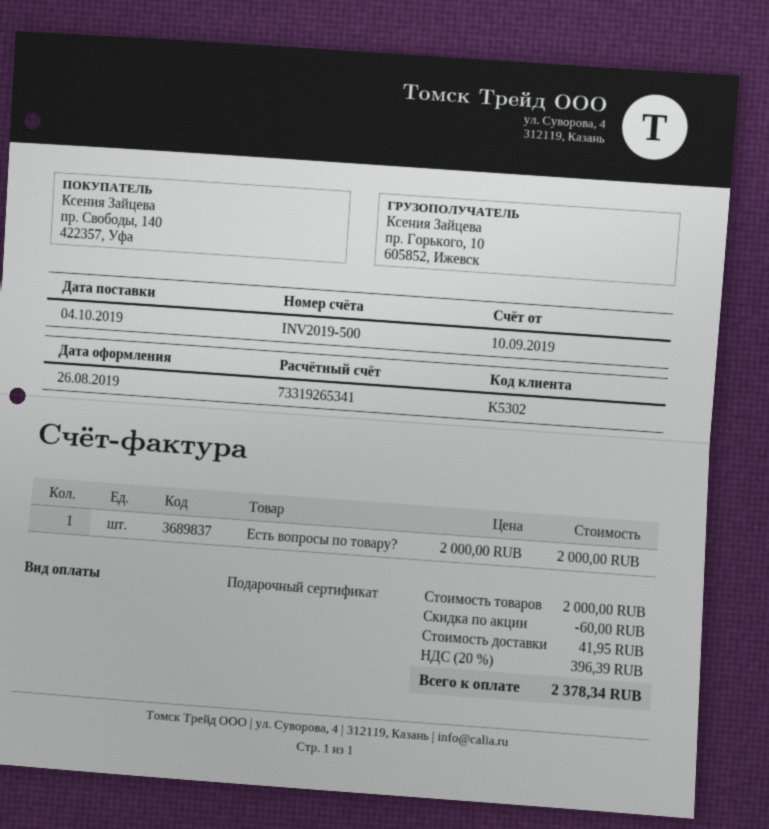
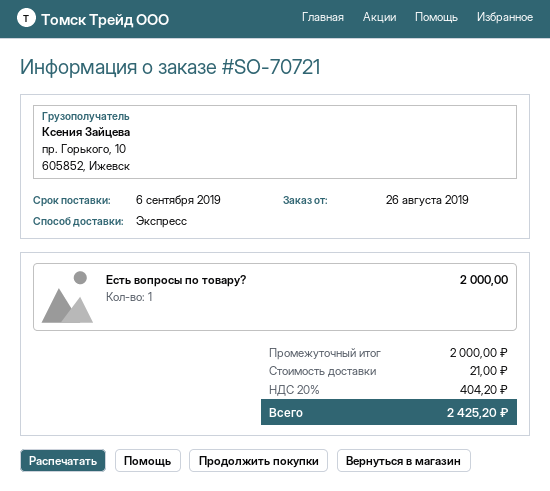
delivery date: 2019-10-04 -> 2019-09-06
discount: 60.00 -> none
shipping: 41.95 -> 21.00
tax: 20% = 396.39 -> 20% = 404.20
total: 2378.34 -> 2425.20

